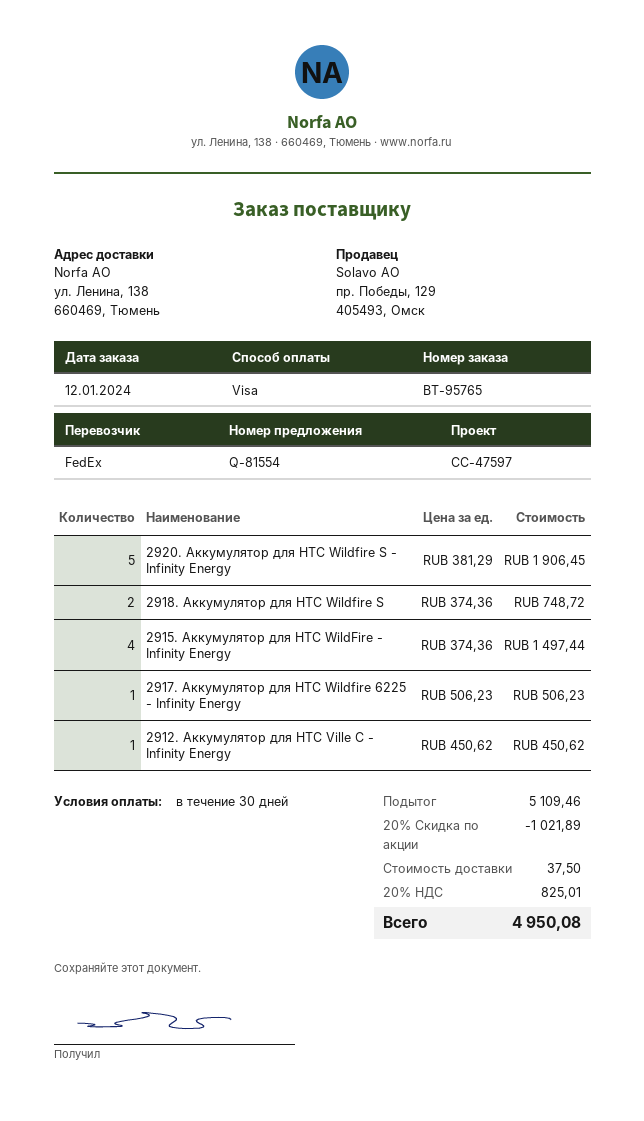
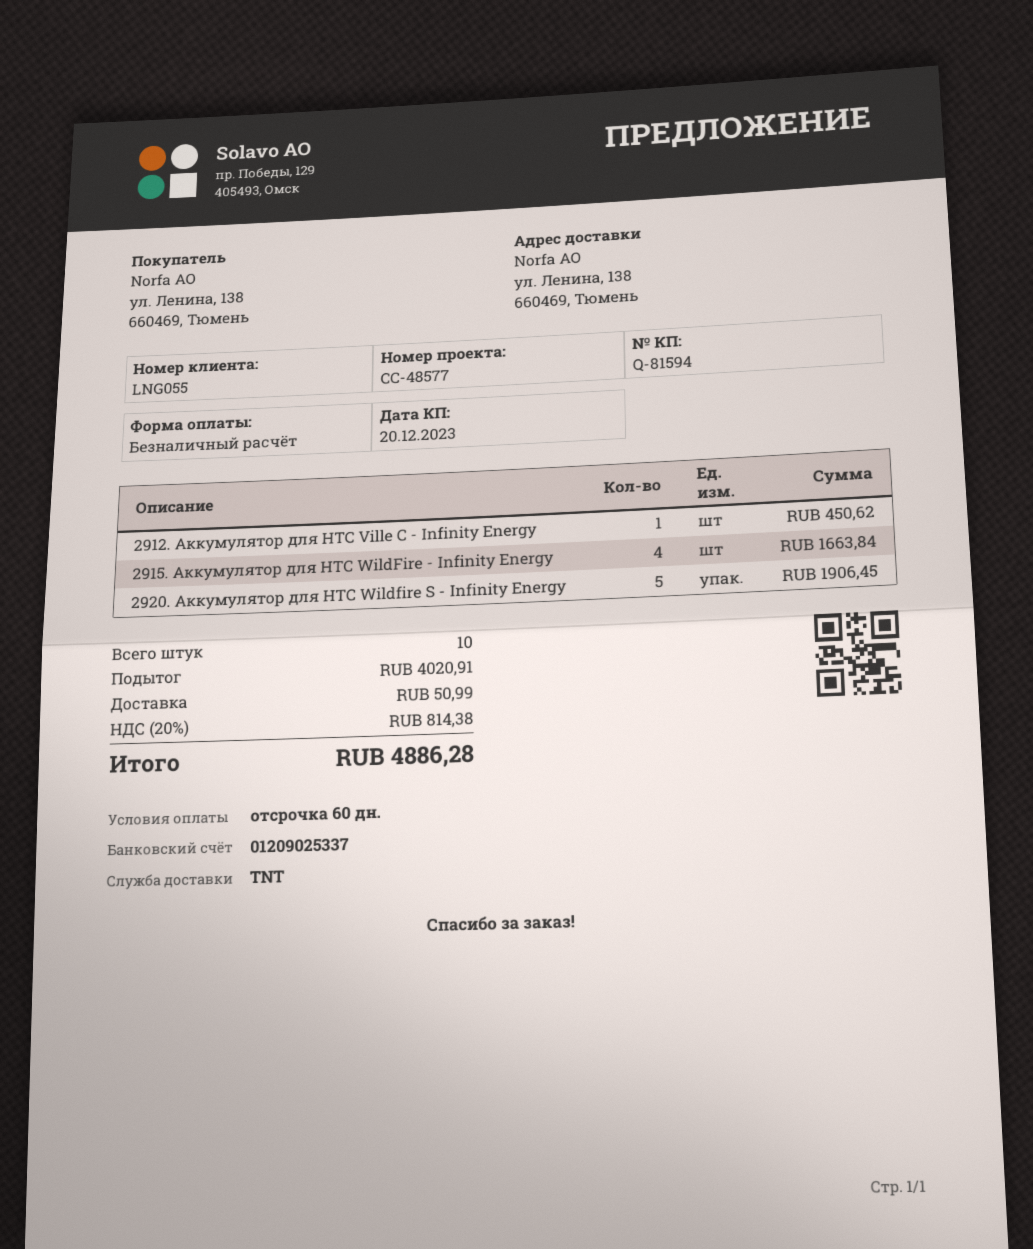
quote number: Q-81554 -> Q-81594
payment terms: 30 days -> 60 days
reference: CC-47597 -> CC-48577
payment method: Visa -> bank transfer
shipping method: FedEx -> TNT
2918. Аккумулятор для HTC Wildfire S: 2 for 748.72 -> none
2915. Аккумулятор для HTC WildFire - Infinity Energy: 4 for 1497.44 -> 4 for 1663.84
2917. Аккумулятор для HTC Wildfire 6225 - Infinity Energy: 1 for 506.23 -> none
subtotal: 5109.46 -> 4020.91
discount: 20% = 1021.89 -> none
shipping: 37.50 -> 50.99
tax: 20% = 825.01 -> 20% = 814.38
total: 4950.08 -> 4886.28

